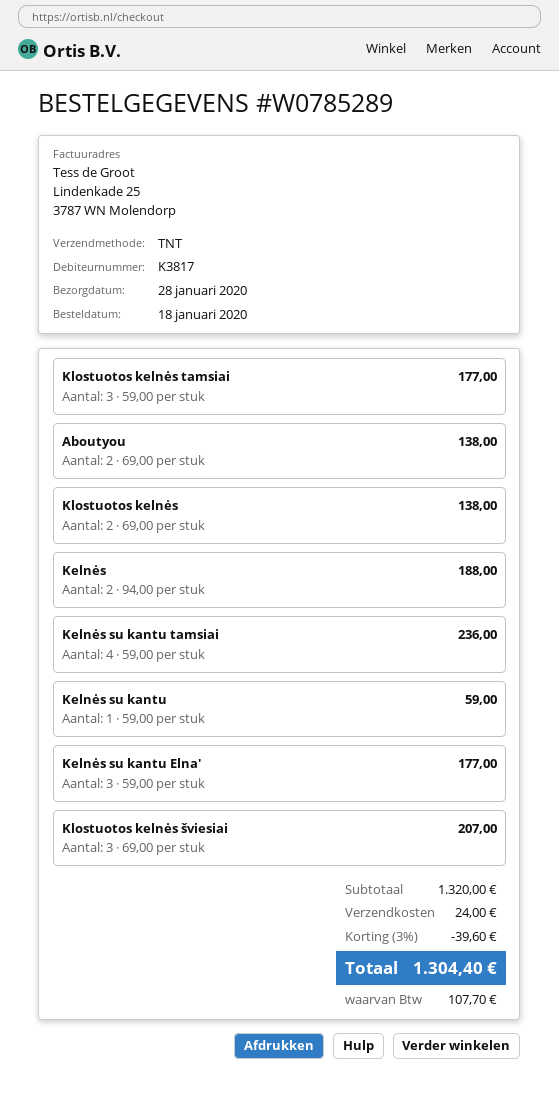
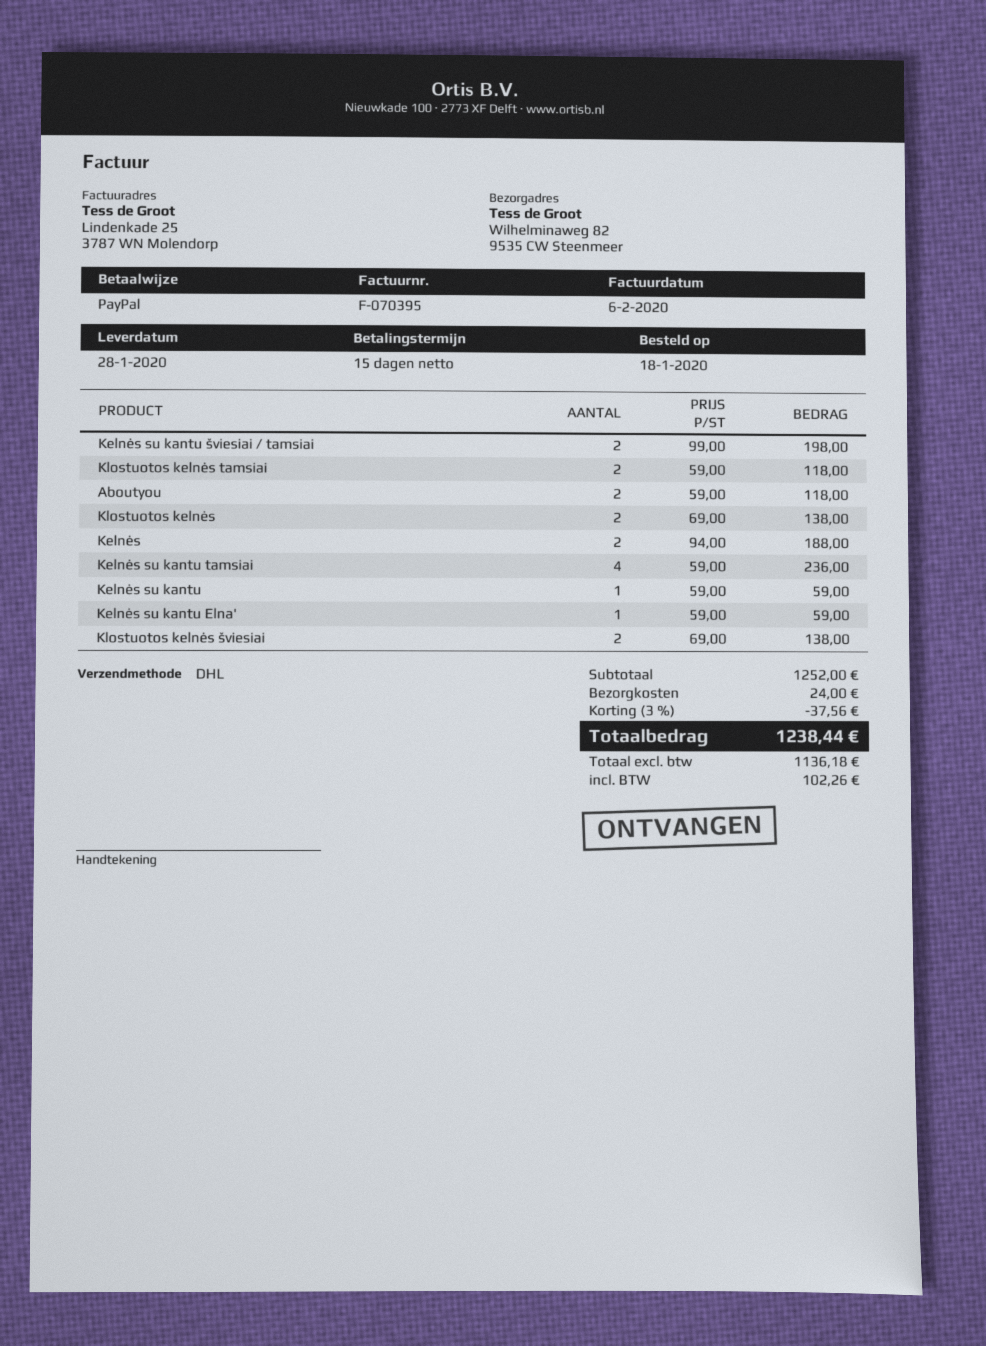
shipping method: TNT -> DHL
Klostuotos kelnės tamsiai: 3 x 59.00 = 177.00 -> 2 x 59.00 = 118.00
Aboutyou: 2 x 69.00 = 138.00 -> 2 x 59.00 = 118.00
Kelnės su kantu Elna': 3 x 59.00 = 177.00 -> 1 x 59.00 = 59.00
Klostuotos kelnės šviesiai: 3 x 69.00 = 207.00 -> 2 x 69.00 = 138.00
Kelnės su kantu šviesiai / tamsiai: none -> 2 x 99.00 = 198.00
subtotal: 1320.00 -> 1252.00
discount: 3% = 39.60 -> 3% = 37.56
tax: 107.70 -> 102.26
total: 1304.40 -> 1238.44

